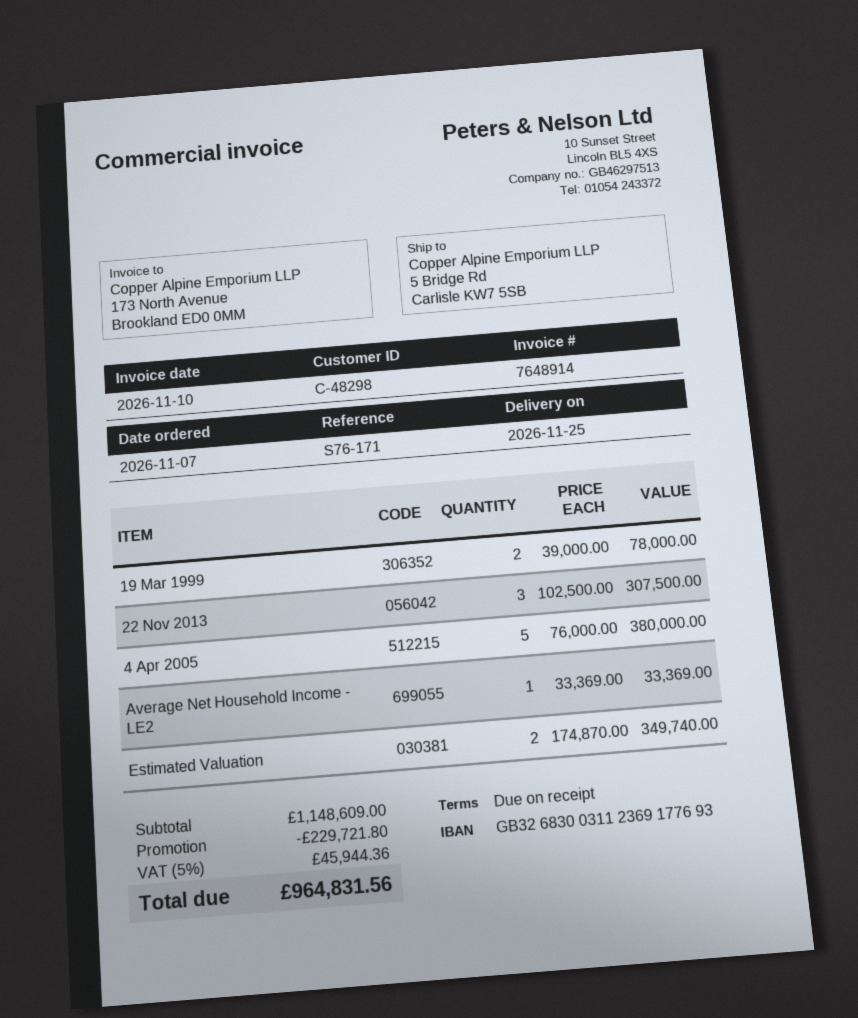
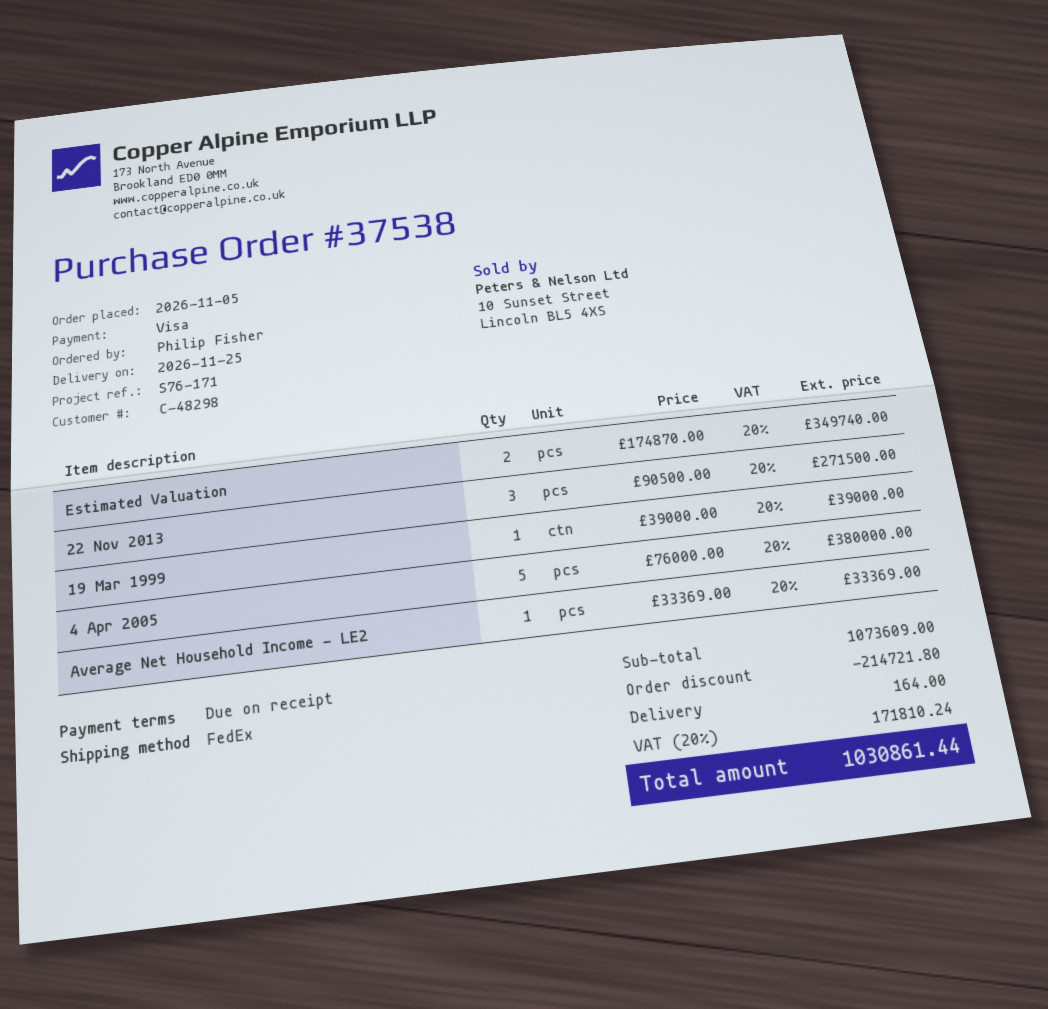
order date: 2026-11-07 -> 2026-11-05
19 Mar 1999: 2 x 39000.00 = 78000.00 -> 1 x 39000.00 = 39000.00
22 Nov 2013: 3 x 102500.00 = 307500.00 -> 3 x 90500.00 = 271500.00
subtotal: 1148609.00 -> 1073609.00
discount: 229721.80 -> 214721.80
shipping: none -> 164.00
tax: 5% = 45944.36 -> 20% = 171810.24
total: 964831.56 -> 1030861.44

